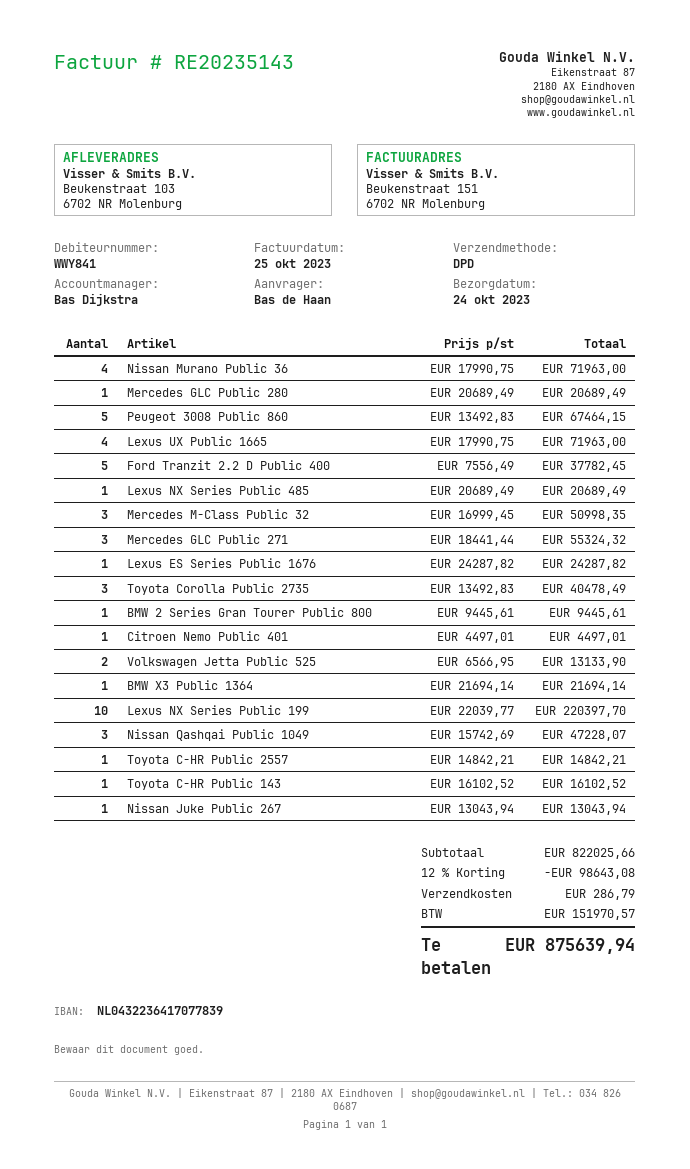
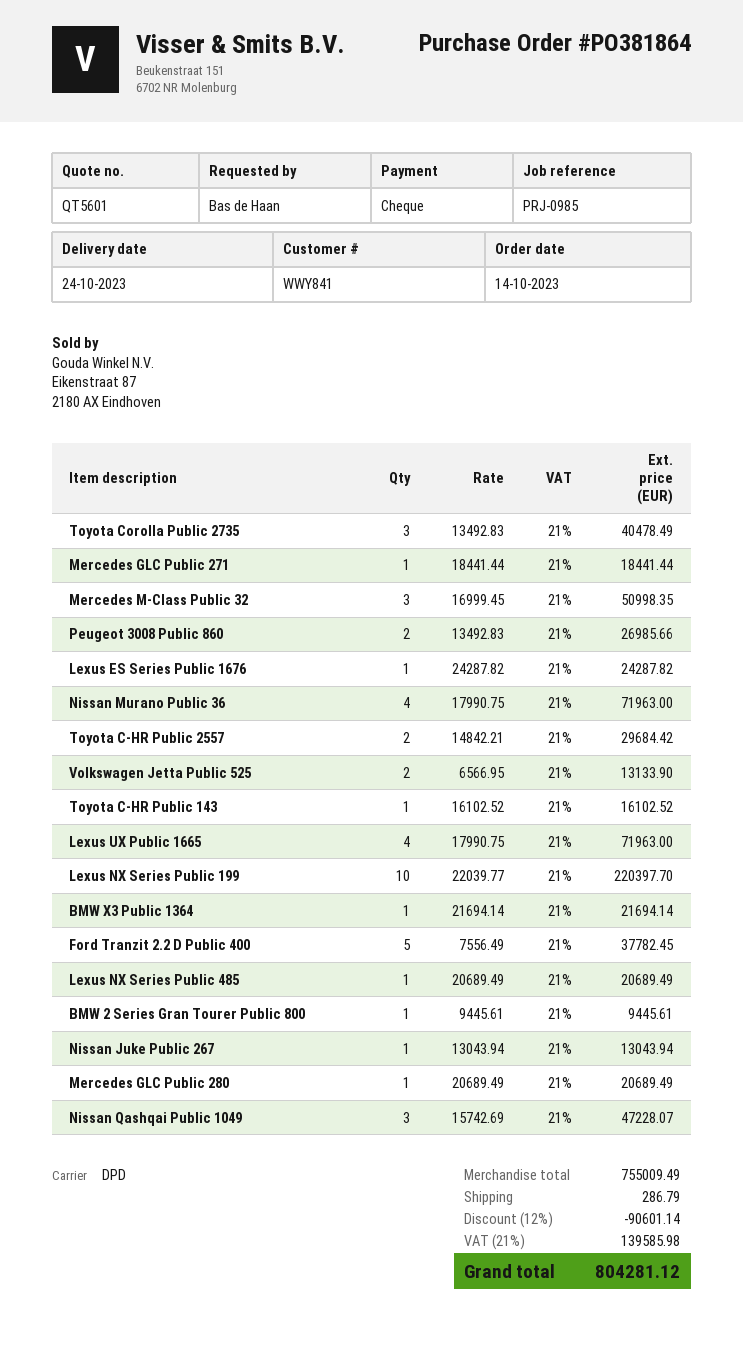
Peugeot 3008 Public 860: 5 x 13492.83 = 67464.15 -> 2 x 13492.83 = 26985.66
Mercedes GLC Public 271: 3 x 18441.44 = 55324.32 -> 1 x 18441.44 = 18441.44
Citroen Nemo Public 401: 1 x 4497.01 = 4497.01 -> none
Toyota C-HR Public 2557: 1 x 14842.21 = 14842.21 -> 2 x 14842.21 = 29684.42
subtotal: 822025.66 -> 755009.49
discount: 12% = 98643.08 -> 12% = 90601.14
tax: 151970.57 -> 139585.98
total: 875639.94 -> 804281.12

